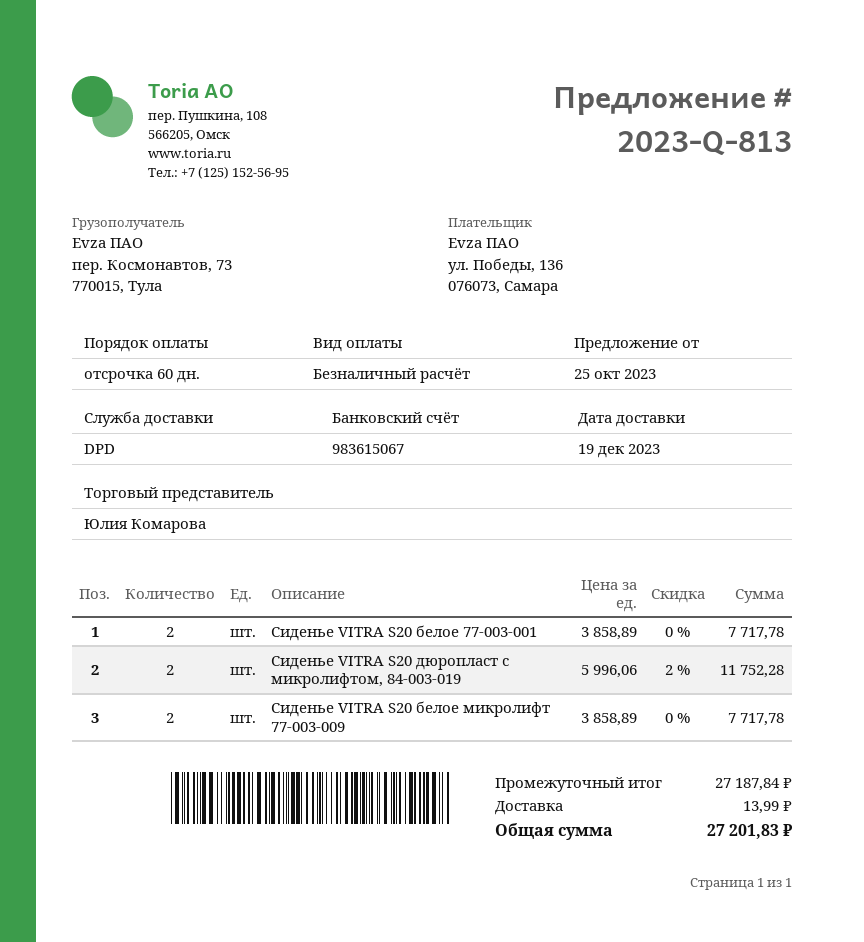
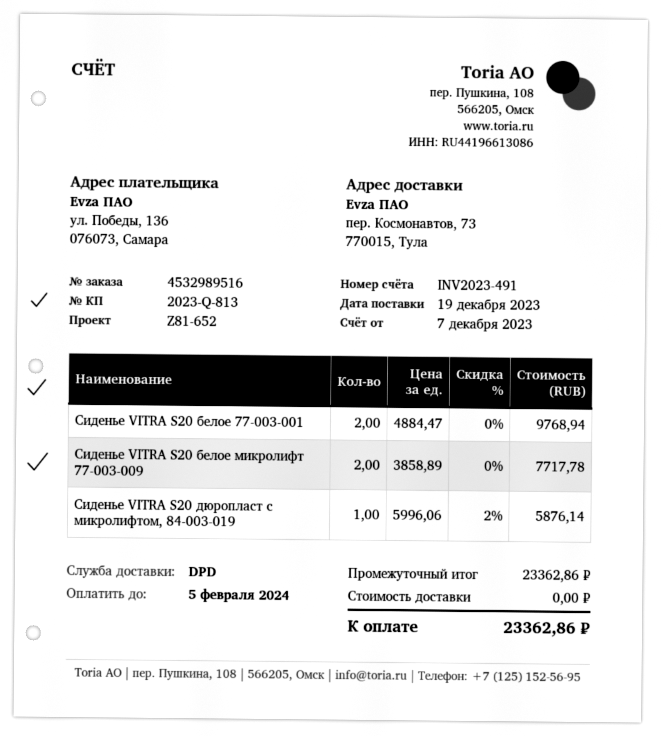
Сиденье VITRA S20 белое 77-003-001: 2 x 3858.89 = 7717.78 -> 2 x 4884.47 = 9768.94
Сиденье VITRA S20 дюропласт с микролифтом, 84-003-019: 2 x 5996.06 - 2% = 11752.28 -> 1 x 5996.06 - 2% = 5876.14
subtotal: 27187.84 -> 23362.86
shipping: 13.99 -> 0.00
total: 27201.83 -> 23362.86

